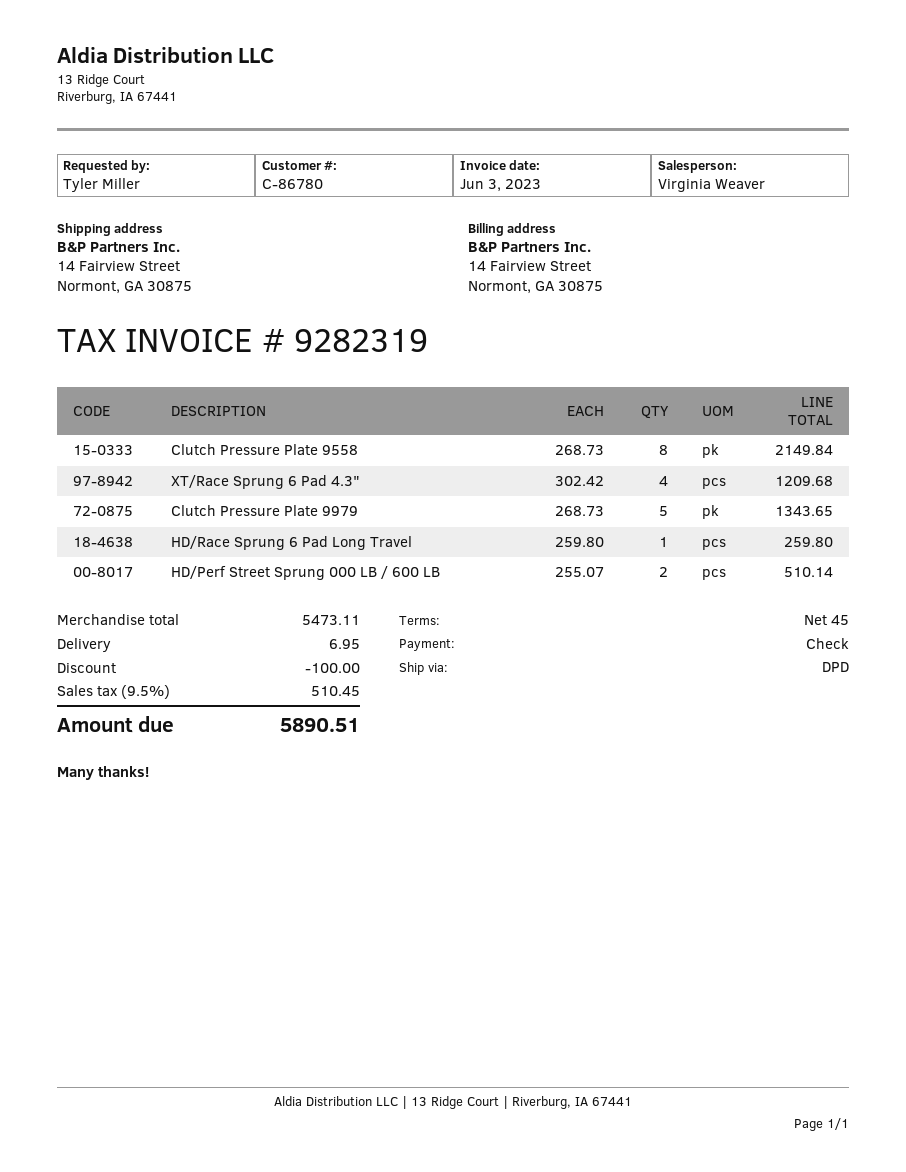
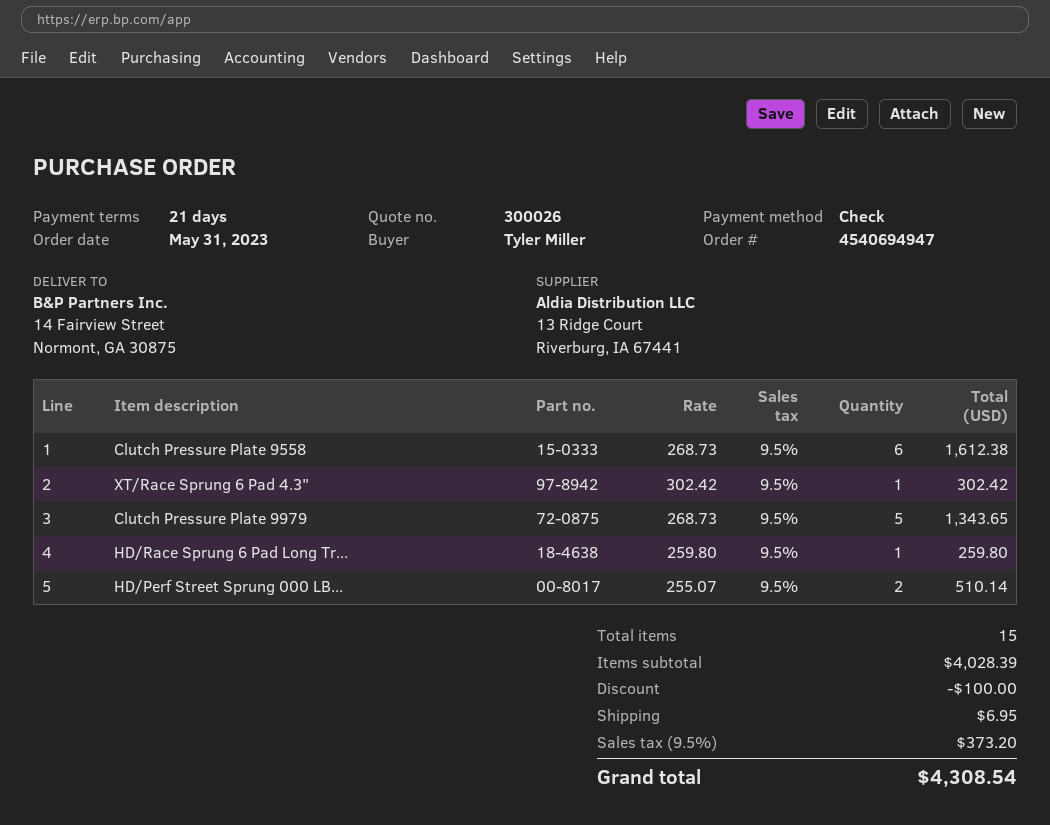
payment terms: 45 days -> 21 days
Clutch Pressure Plate 9558: 8 x 268.73 = 2149.84 -> 6 x 268.73 = 1612.38
XT/Race Sprung 6 Pad 4.3": 4 x 302.42 = 1209.68 -> 1 x 302.42 = 302.42
subtotal: 5473.11 -> 4028.39
tax: 9.5% = 510.45 -> 9.5% = 373.20
total: 5890.51 -> 4308.54

